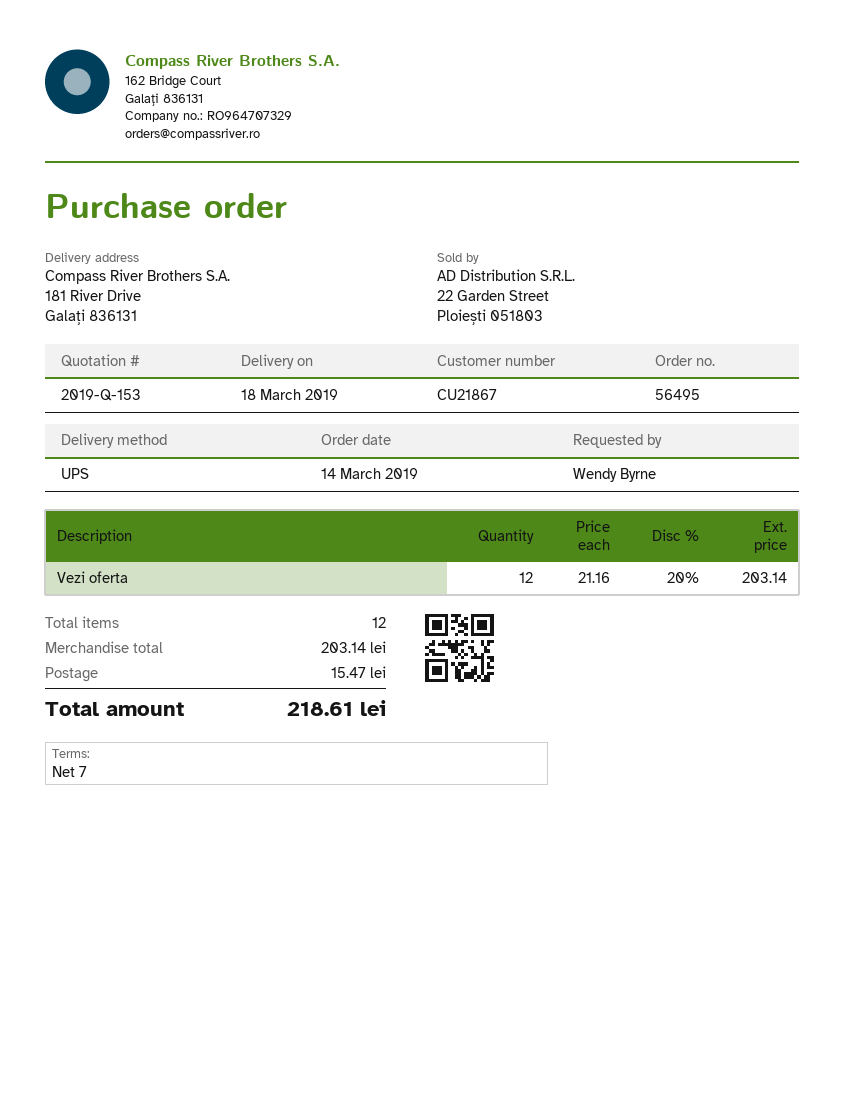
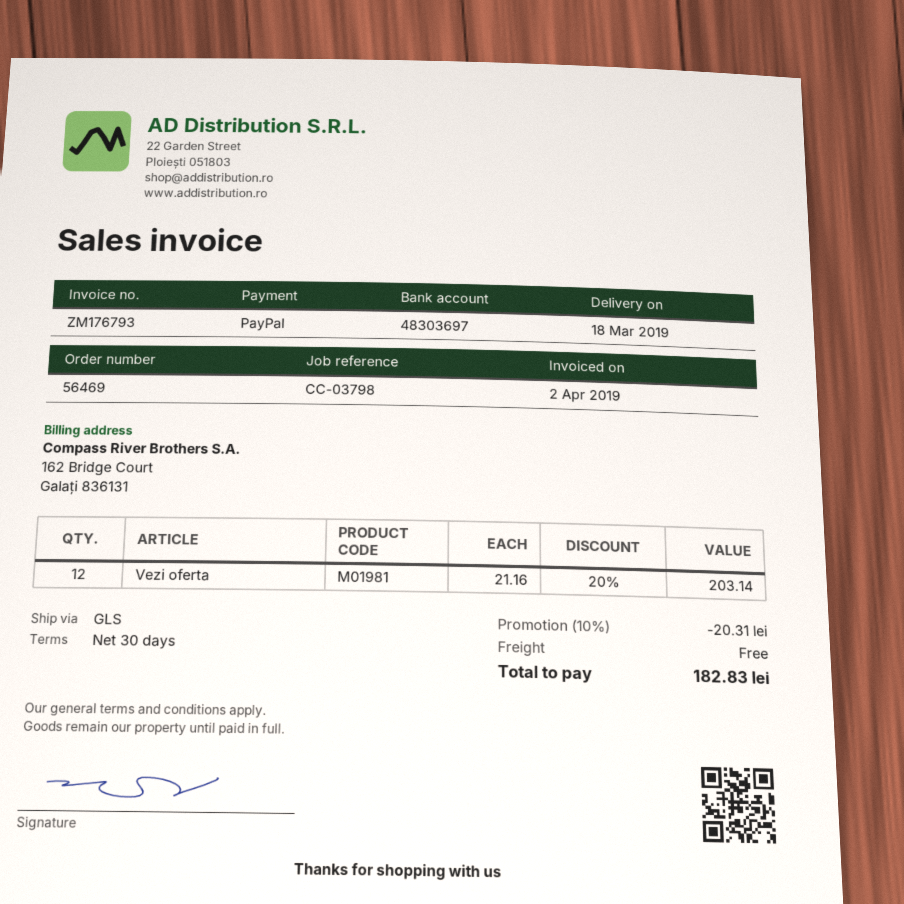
order number: 56495 -> 56469
payment terms: 7 days -> 30 days
shipping method: UPS -> GLS
discount: none -> 10% = 20.31
shipping: 15.47 -> 0.00
total: 218.61 -> 182.83

